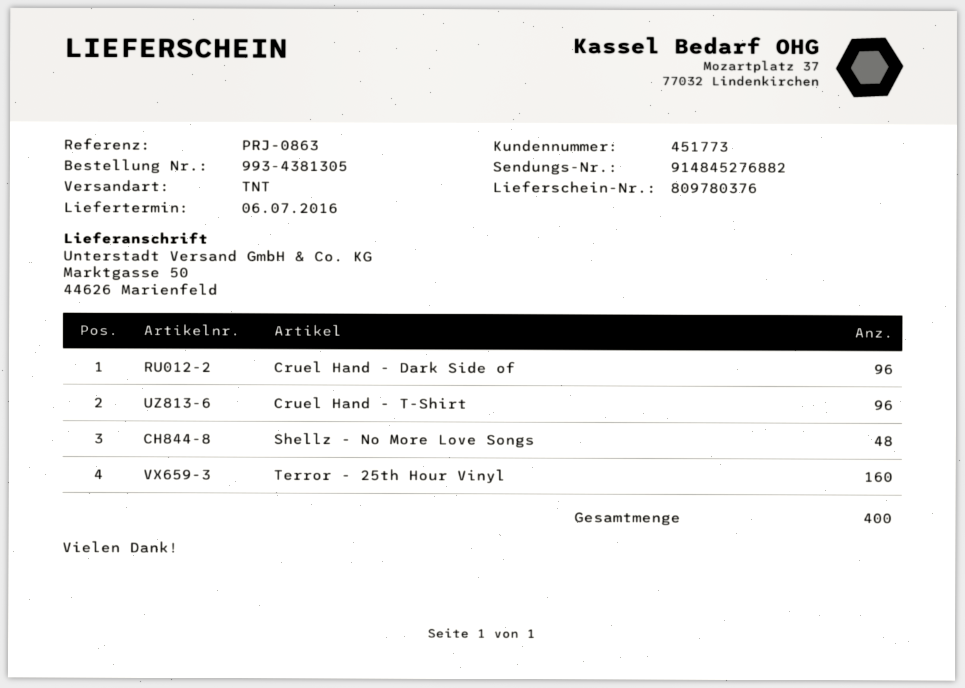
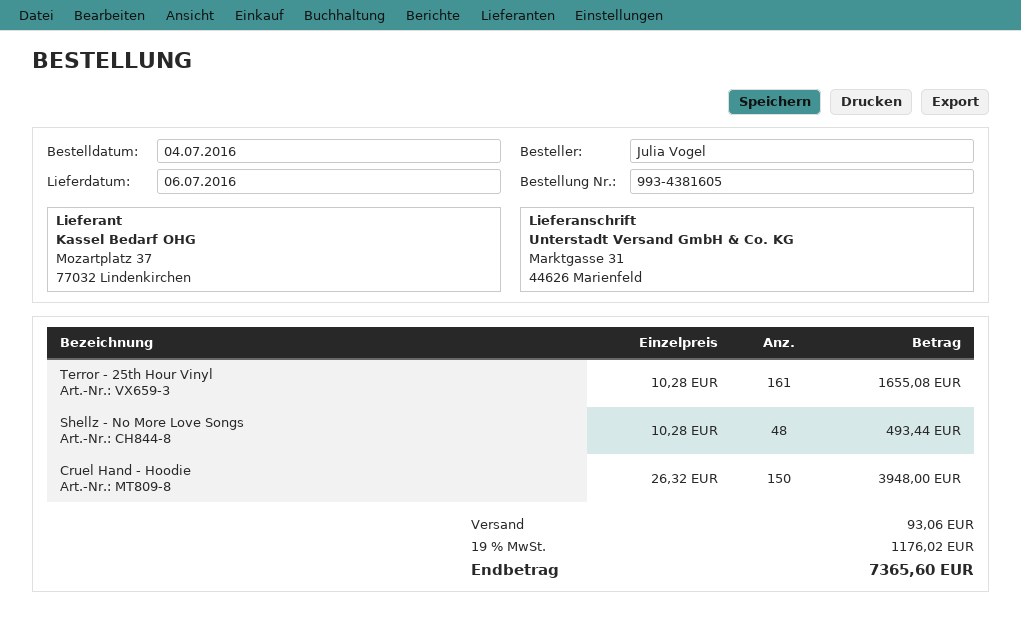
order number: 993-4381305 -> 993-4381605
ship to: Marktgasse 50, 44626 Marienfeld -> Marktgasse 31, 44626 Marienfeld
Cruel Hand - Dark Side of: 96 -> none
Cruel Hand - T-Shirt: 96 -> none
Terror - 25th Hour Vinyl: 160 -> 161
Cruel Hand - Hoodie: none -> 150

